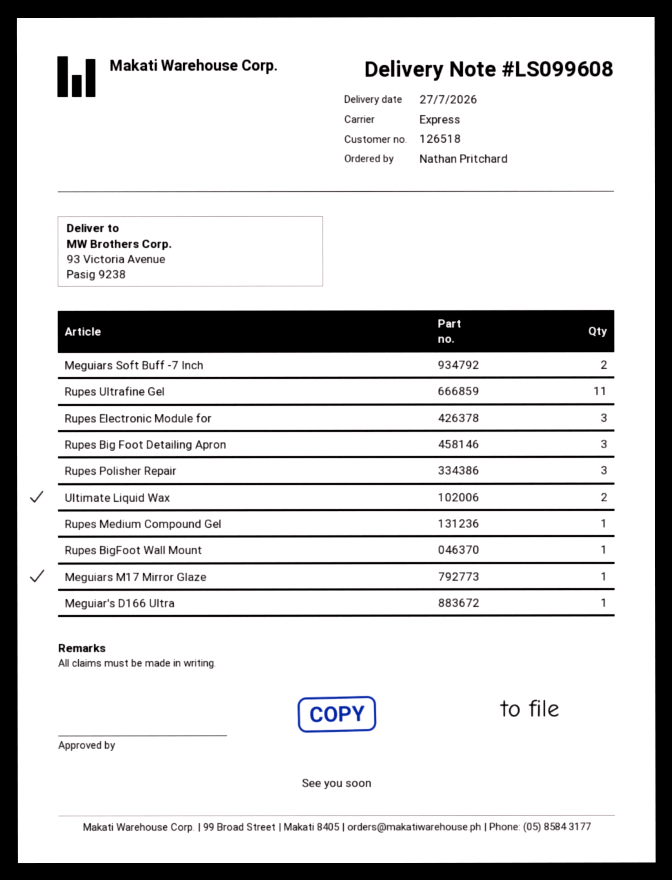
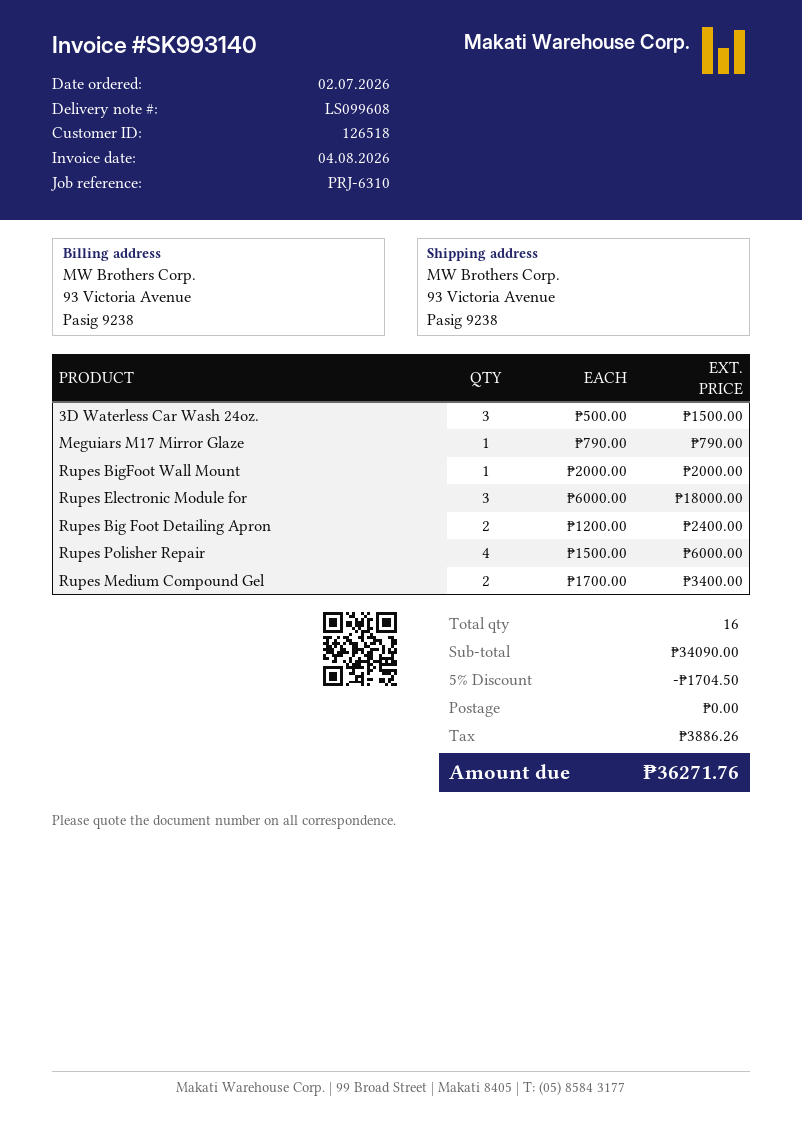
Meguiars Soft Buff -7 Inch: 2 -> none
Rupes Ultrafine Gel: 11 -> none
Rupes Big Foot Detailing Apron: 3 -> 2
Rupes Polisher Repair: 3 -> 4
Ultimate Liquid Wax: 2 -> none
Rupes Medium Compound Gel: 1 -> 2
Meguiar's D166 Ultra: 1 -> none
3D Waterless Car Wash 24oz.: none -> 3

